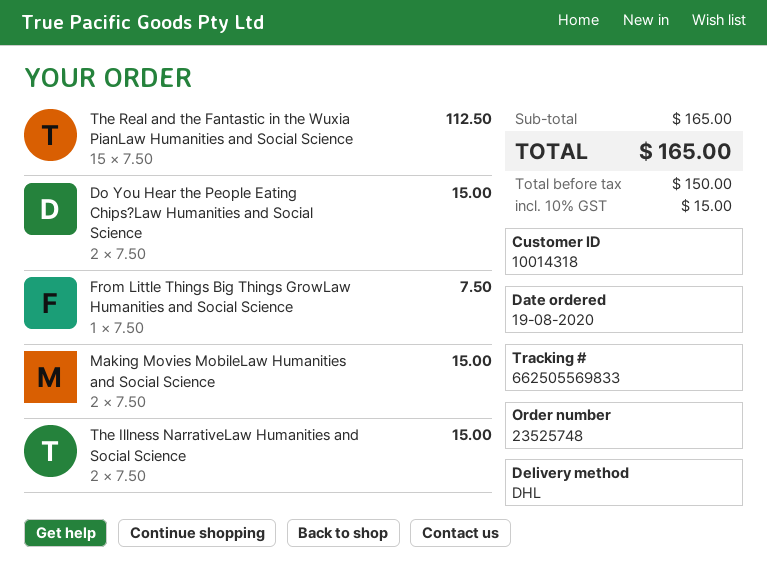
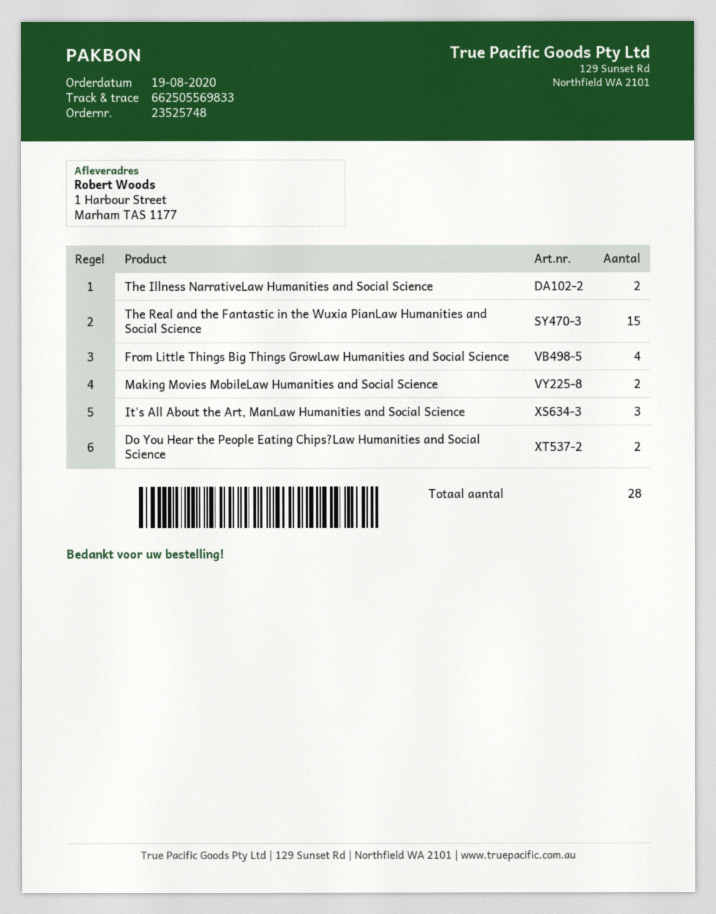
From Little Things Big Things GrowLaw Humanities and Social Science: 1 -> 4
It's All About the Art, ManLaw Humanities and Social Science: none -> 3

